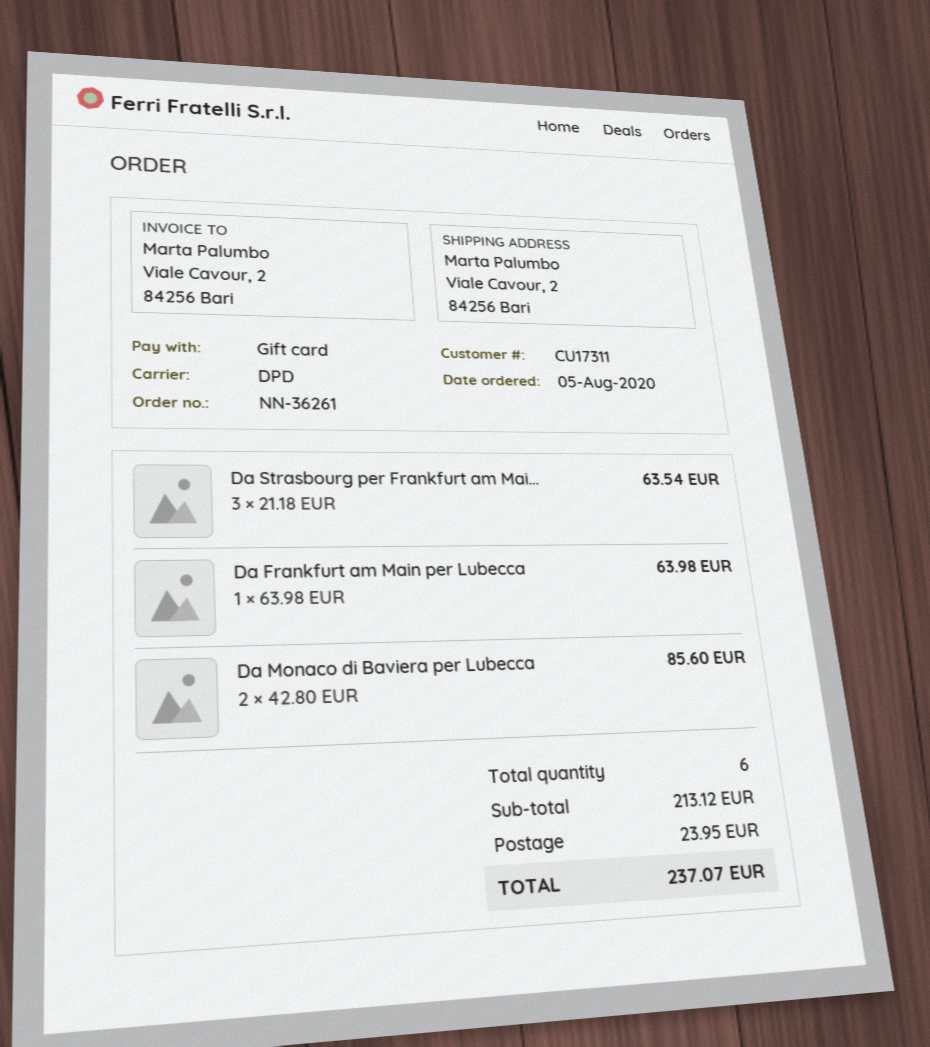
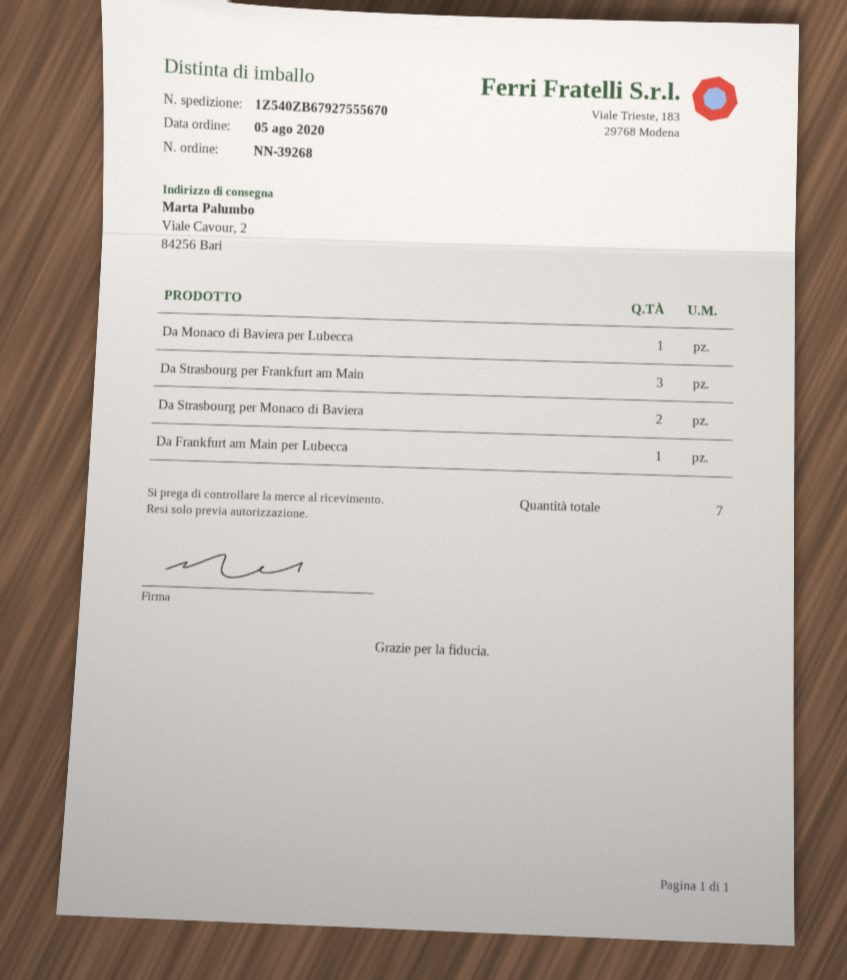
order number: NN-36261 -> NN-39268
Da Monaco di Baviera per Lubecca: 2 -> 1
Da Strasbourg per Monaco di Baviera: none -> 2
total quantity: 6 -> 7

